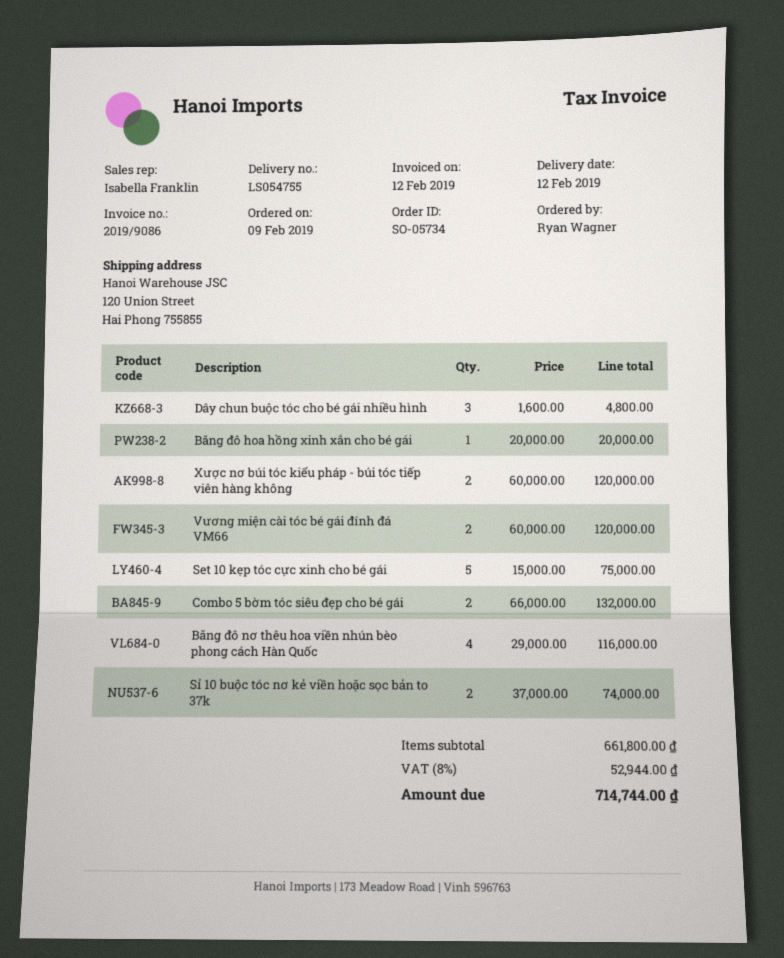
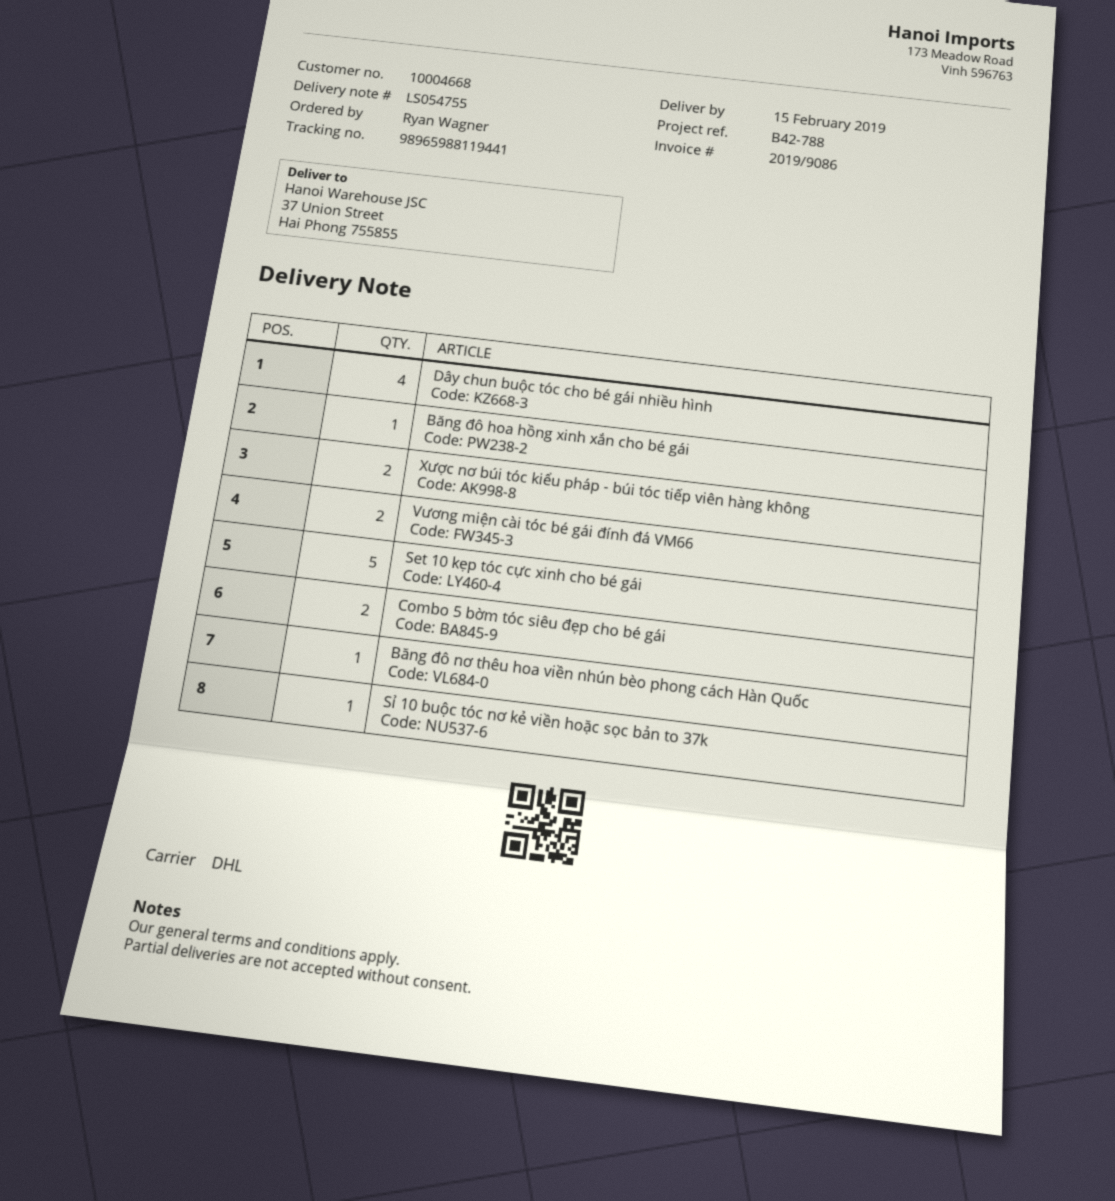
delivery date: 2019-02-12 -> 2019-02-15
ship to: 120 Union Street, Hai Phong 755855 -> 37 Union Street, Hai Phong 755855
Dây chun buộc tóc cho bé gái nhiều hình: 3 -> 4
Băng đô nơ thêu hoa viền nhún bèo phong cách Hàn Quốc: 4 -> 1
Sỉ 10 buộc tóc nơ kẻ viền hoặc sọc bản to 37k: 2 -> 1

